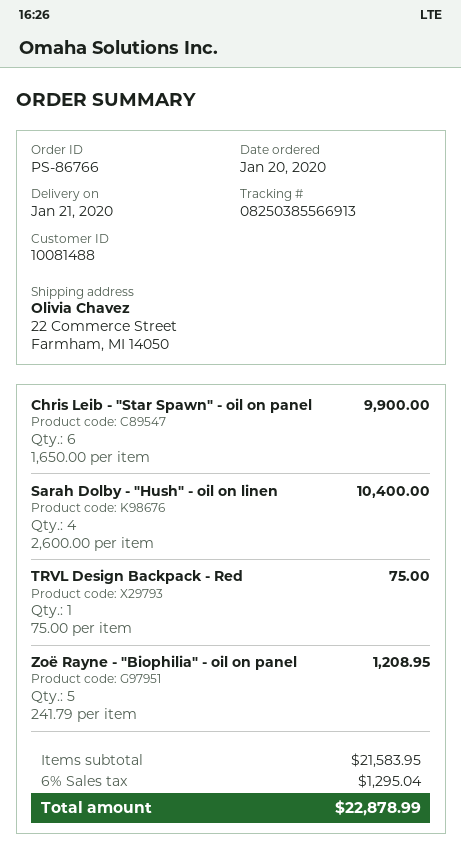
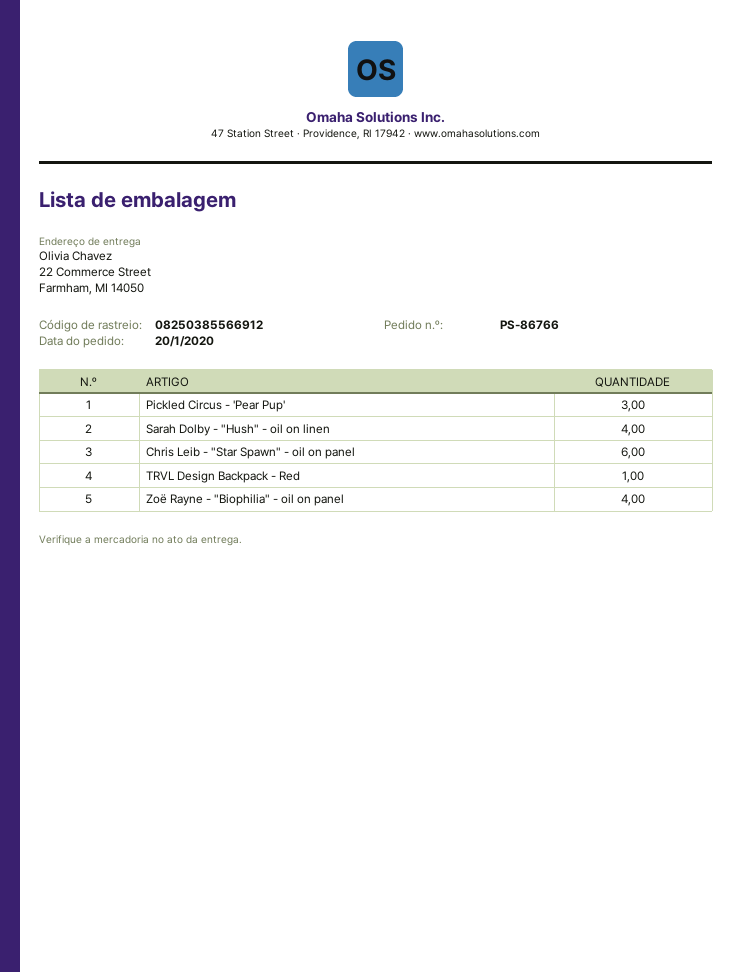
tracking number: 08250385566913 -> 08250385566912
Zoë Rayne - "Biophilia" - oil on panel: 5 -> 4
Pickled Circus - 'Pear Pup': none -> 3

